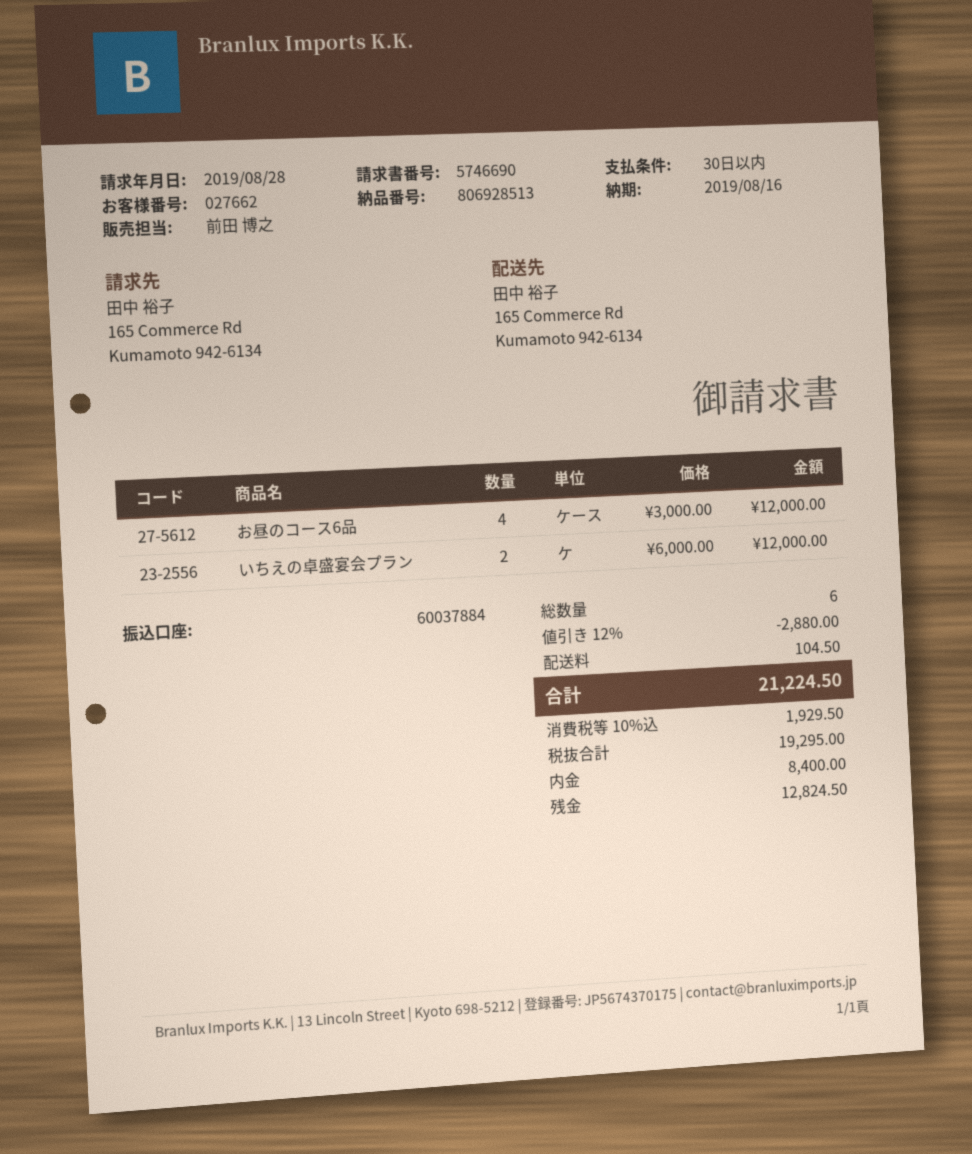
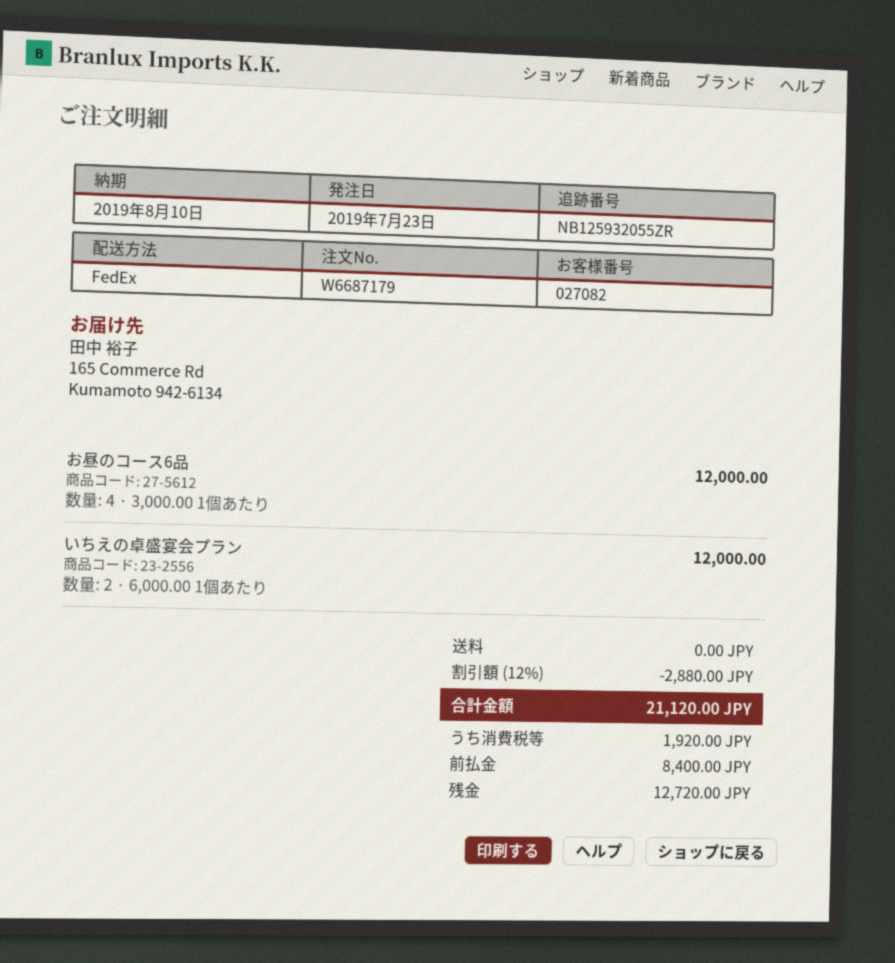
delivery date: 2019-08-16 -> 2019-08-10
customer number: 027662 -> 027082
shipping: 104.50 -> 0.00
tax: 1929.50 -> 1920.00
total: 21224.50 -> 21120.00
balance: 12824.50 -> 12720.00

